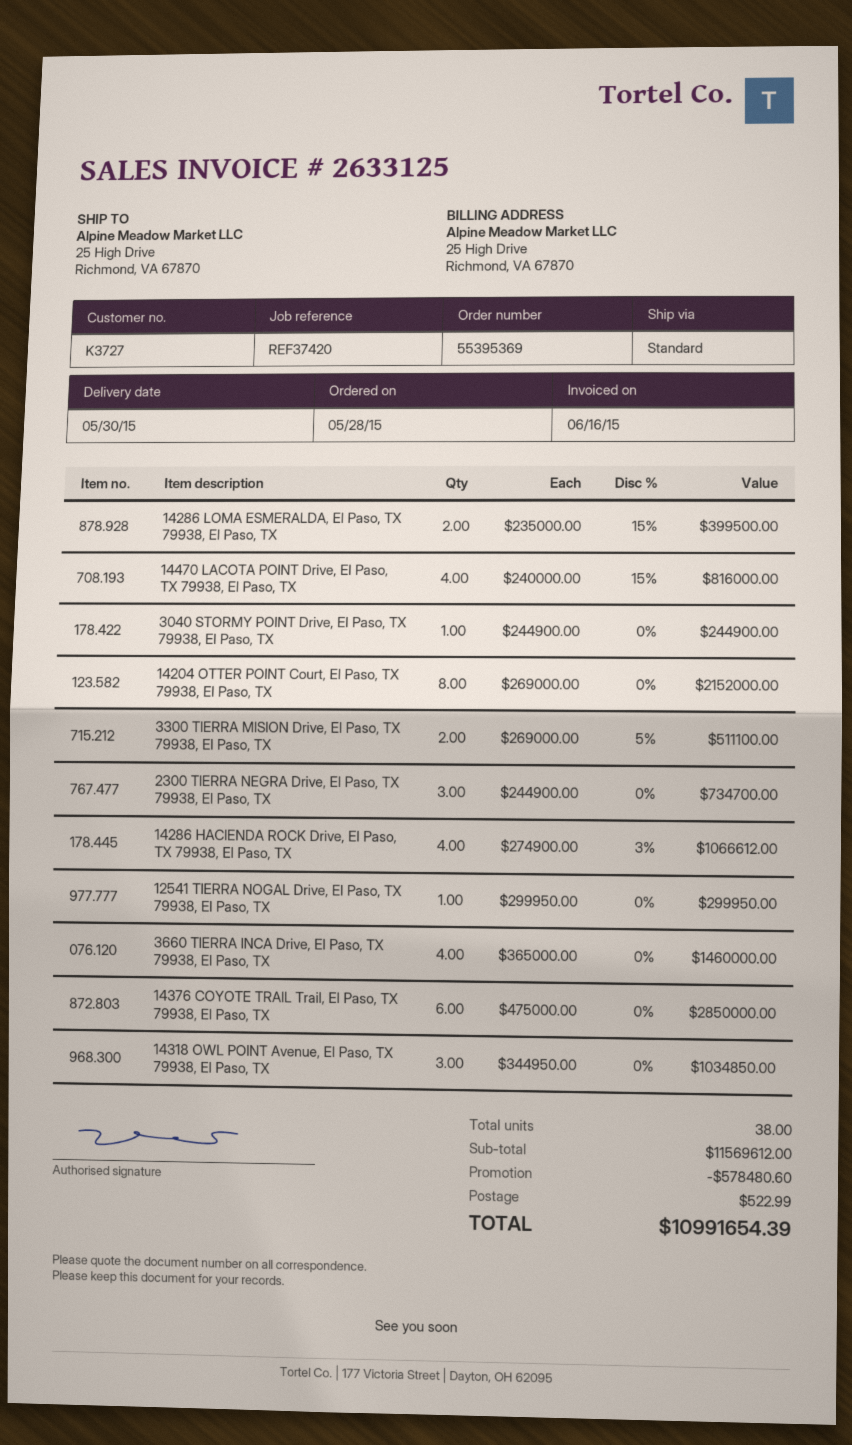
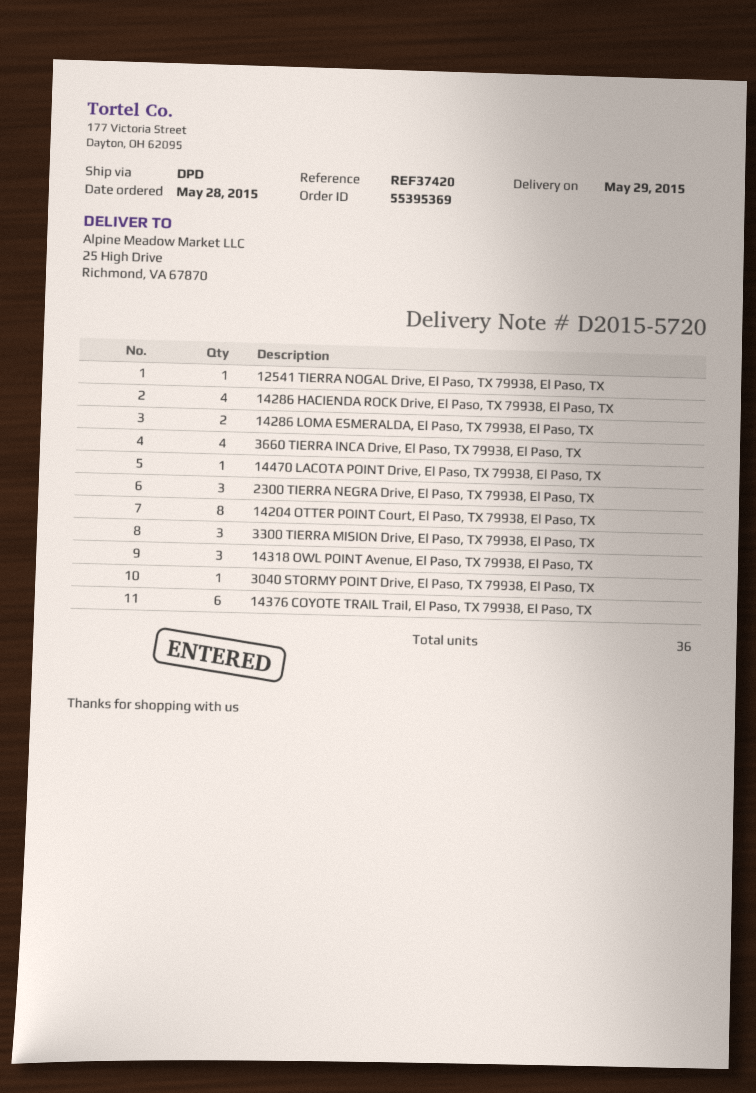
delivery date: 2015-05-30 -> 2015-05-29
shipping method: standard -> DPD
14470 LACOTA POINT Drive, El Paso, TX 79938, El Paso, TX: 4 -> 1
3300 TIERRA MISION Drive, El Paso, TX 79938, El Paso, TX: 2 -> 3
total quantity: 38 -> 36

